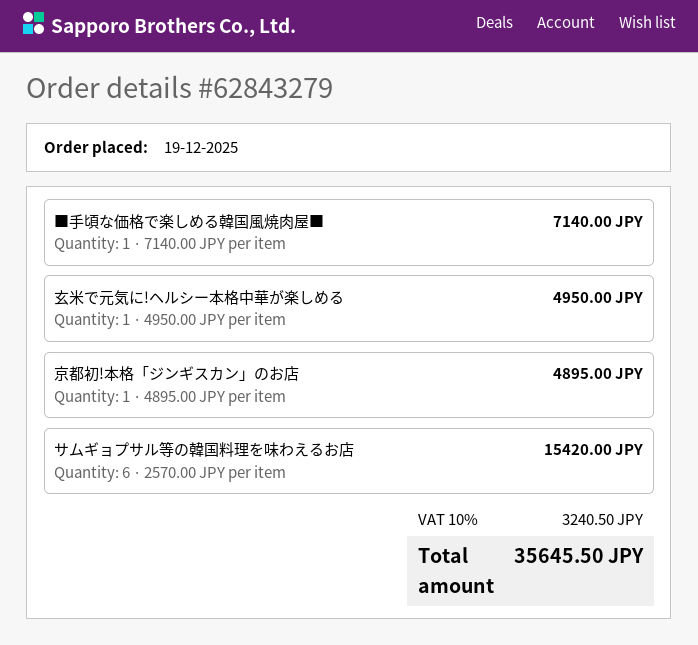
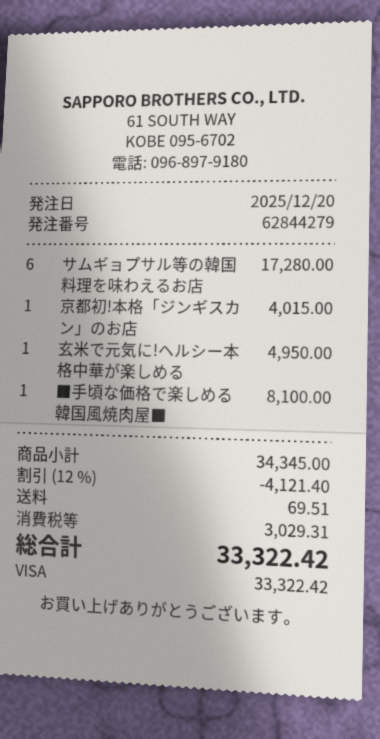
order number: 62843279 -> 62844279
order date: 2025-12-19 -> 2025-12-20
■手頃な価格で楽しめる韓国風焼肉屋■: 1 for 7140.00 -> 1 for 8100.00
京都初!本格「ジンギスカン」のお店: 1 for 4895.00 -> 1 for 4015.00
サムギョプサル等の韓国料理を味わえるお店: 6 for 15420.00 -> 6 for 17280.00
discount: none -> 12% = 4121.40
shipping: none -> 69.51
tax: 3240.50 -> 3029.31
total: 35645.50 -> 33322.42

